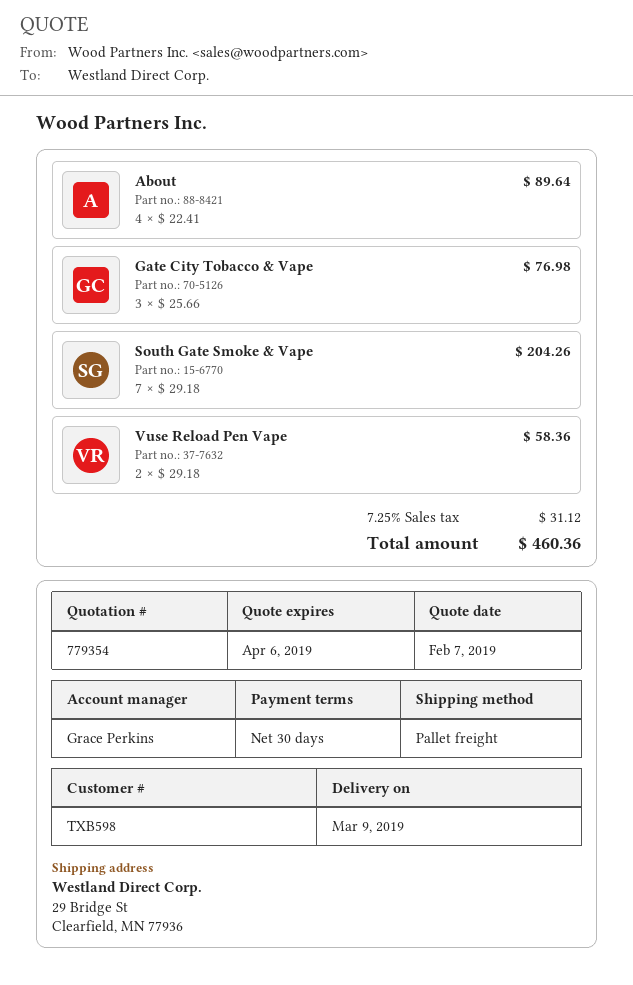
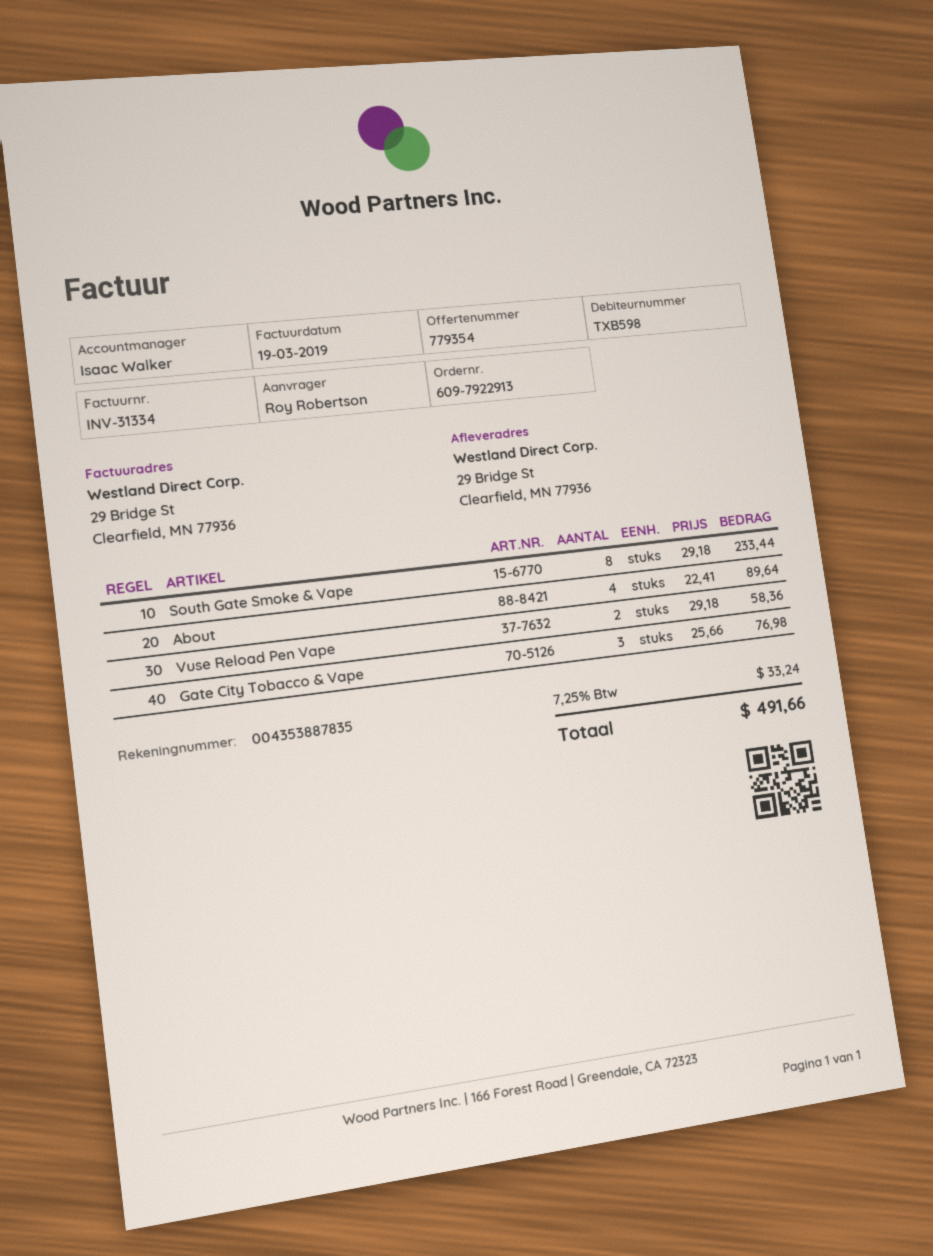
sales rep: Grace Perkins -> Isaac Walker
South Gate Smoke & Vape: 7 x 29.18 = 204.26 -> 8 x 29.18 = 233.44
tax: 7.25% = 31.12 -> 7.25% = 33.24
total: 460.36 -> 491.66

